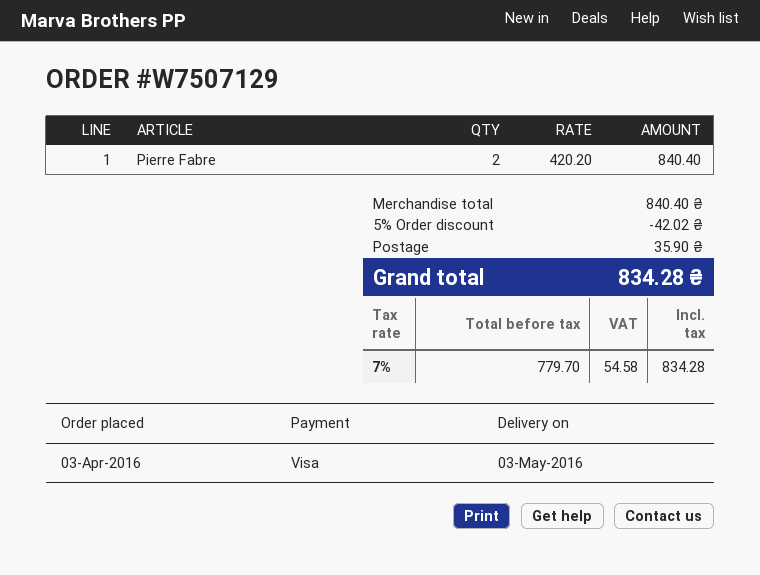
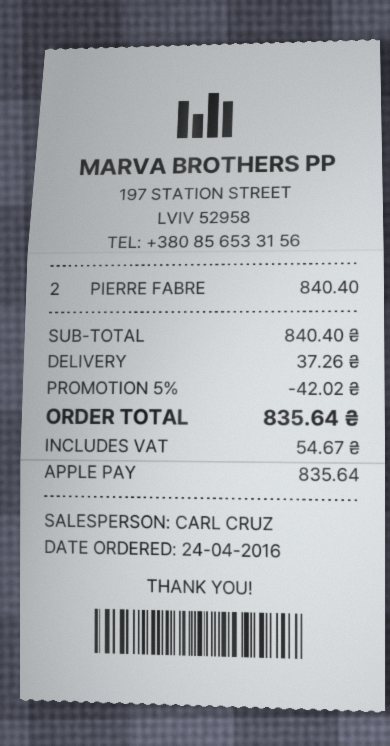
order date: 2016-04-03 -> 2016-04-24
payment method: Visa -> Apple Pay
shipping: 35.90 -> 37.26
tax: 54.58 -> 54.67
total: 834.28 -> 835.64

